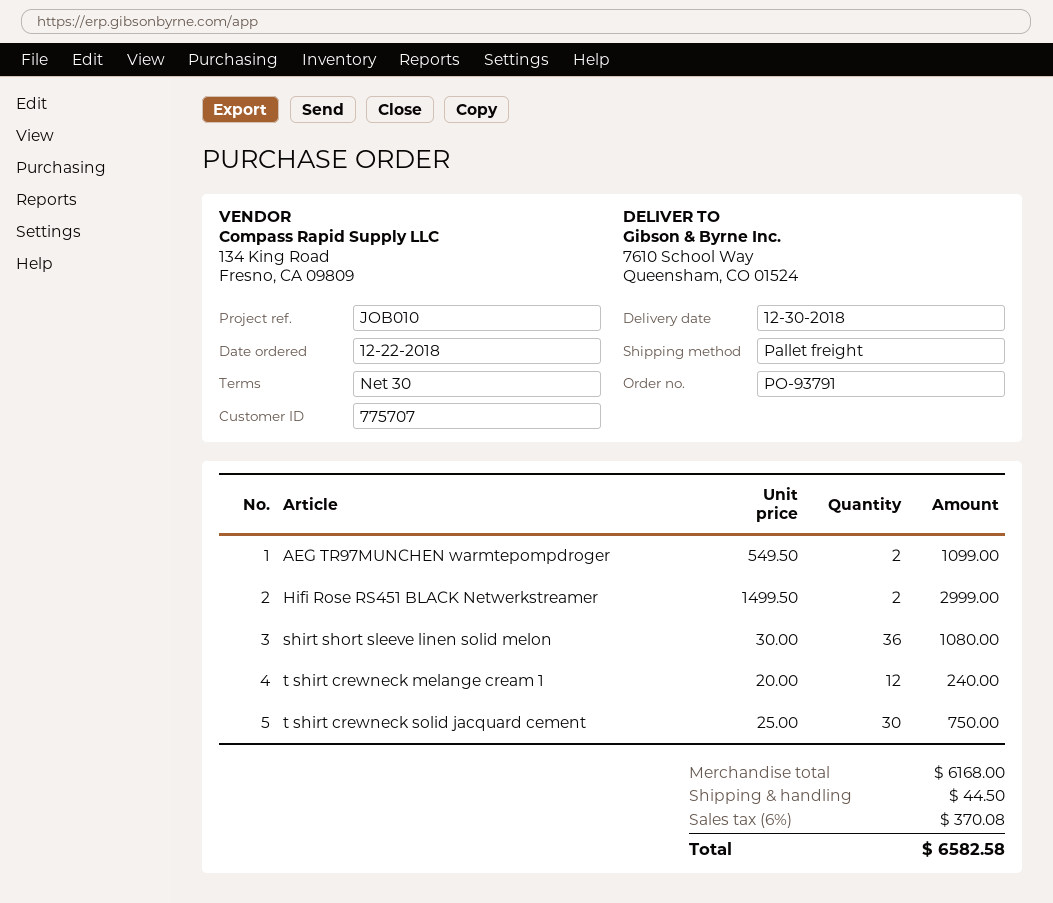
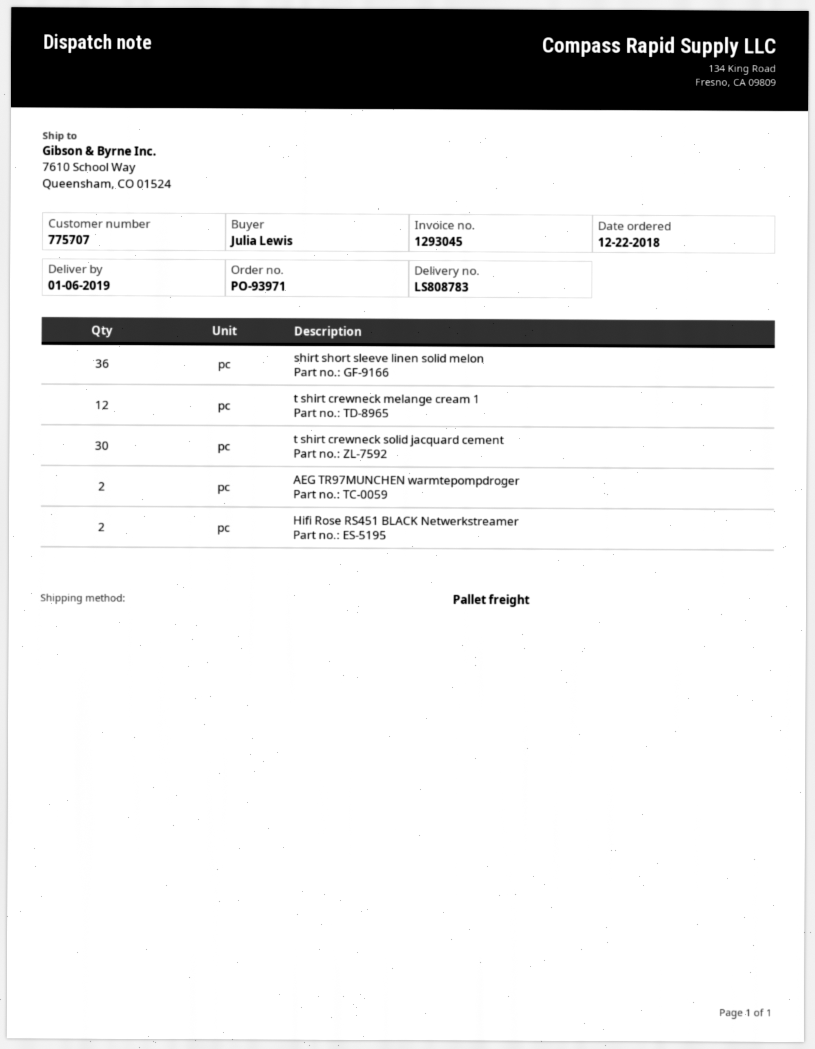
order number: PO-93791 -> PO-93971
delivery date: 2018-12-30 -> 2019-01-06

